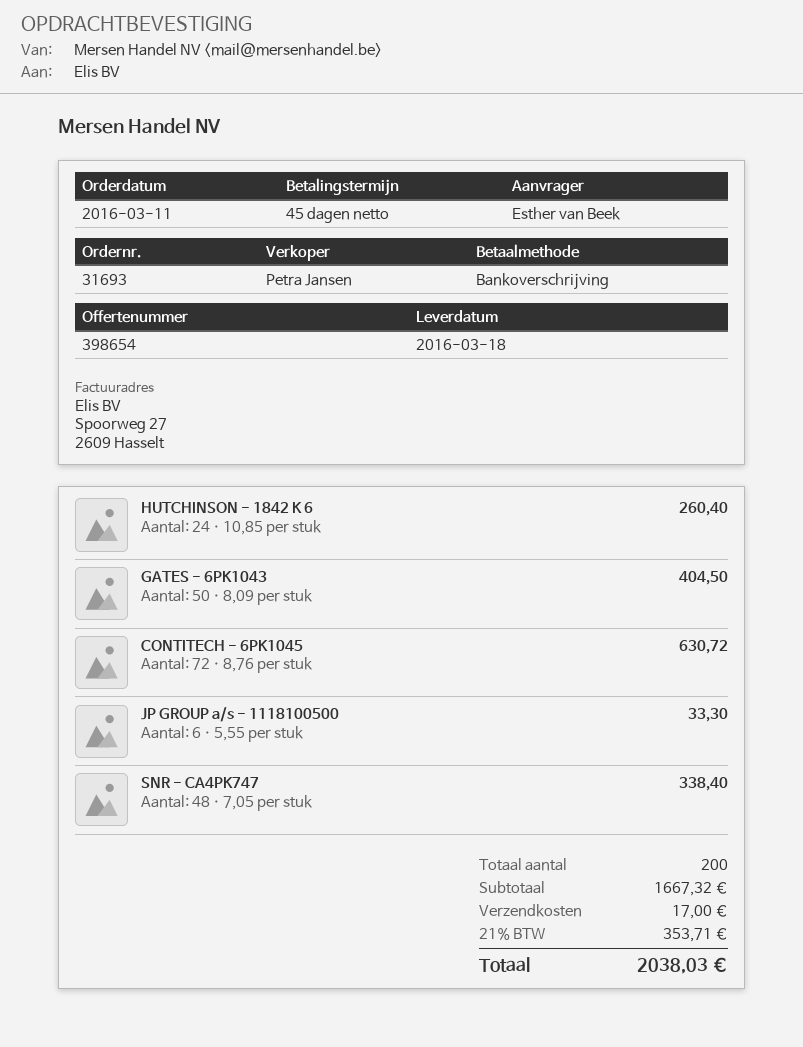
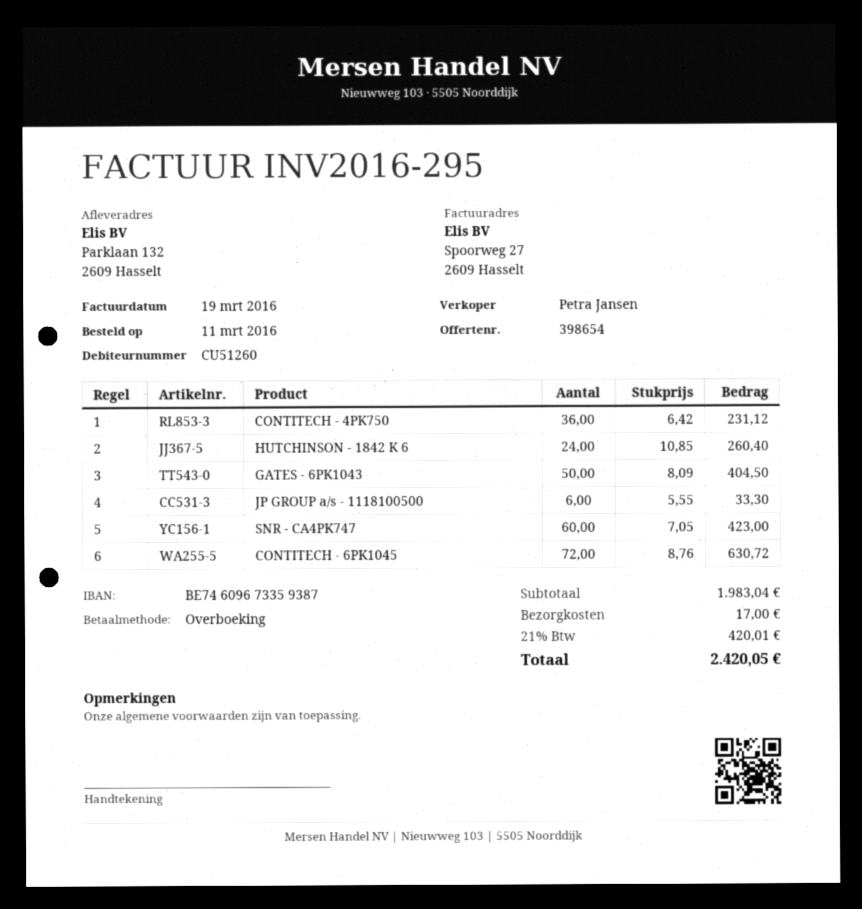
SNR - CA4PK747: 48 x 7.05 = 338.40 -> 60 x 7.05 = 423.00
CONTITECH - 4PK750: none -> 36 x 6.42 = 231.12
subtotal: 1667.32 -> 1983.04
tax: 21% = 353.71 -> 21% = 420.01
total: 2038.03 -> 2420.05

